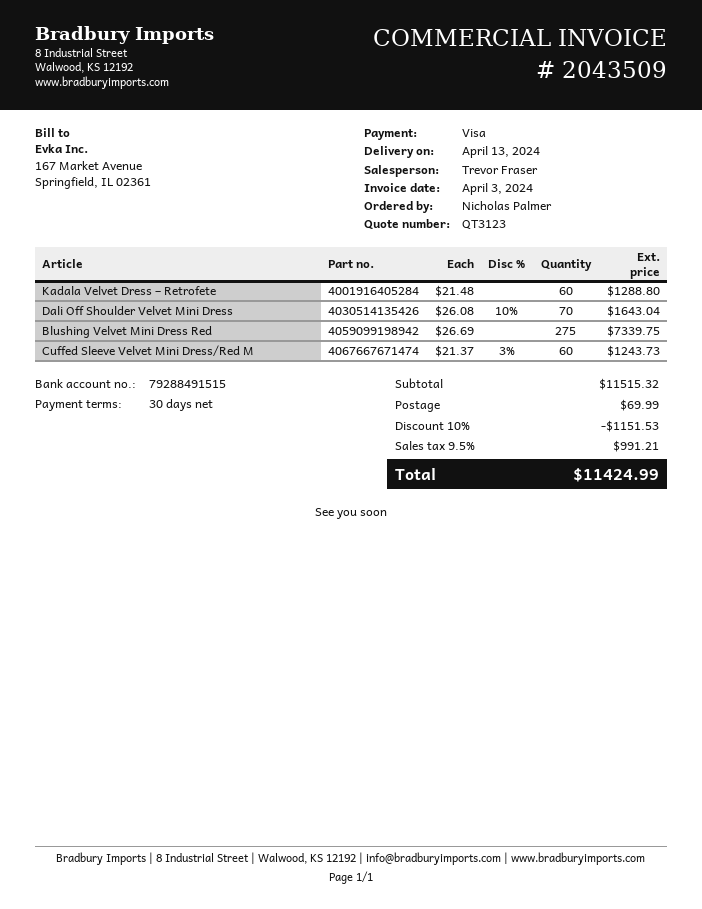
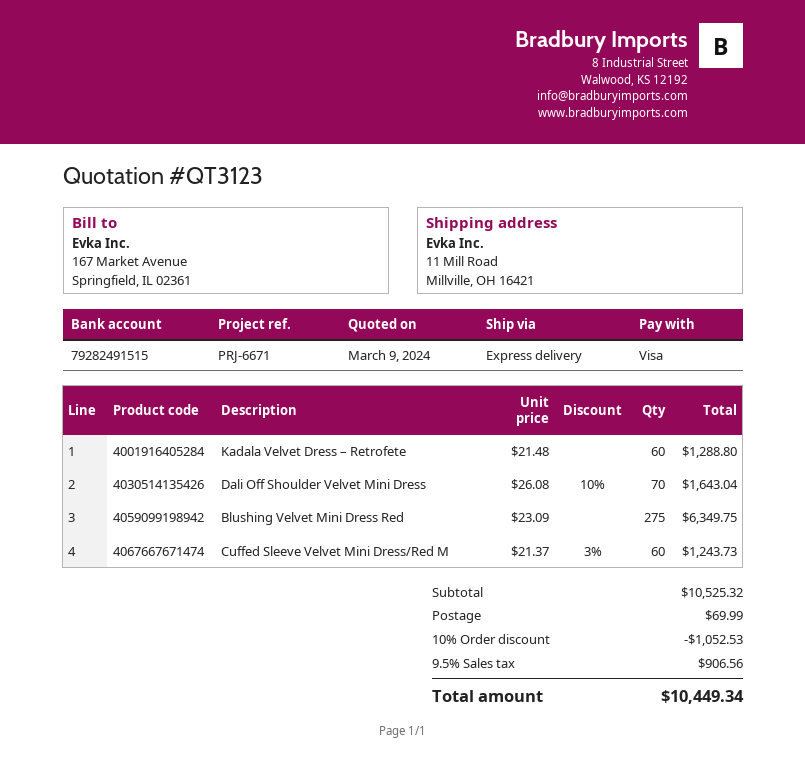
bank account: 79288491515 -> 79282491515
Blushing Velvet Mini Dress Red: 275 x 26.69 = 7339.75 -> 275 x 23.09 = 6349.75
subtotal: 11515.32 -> 10525.32
discount: 10% = 1151.53 -> 10% = 1052.53
tax: 9.5% = 991.21 -> 9.5% = 906.56
total: 11424.99 -> 10449.34

